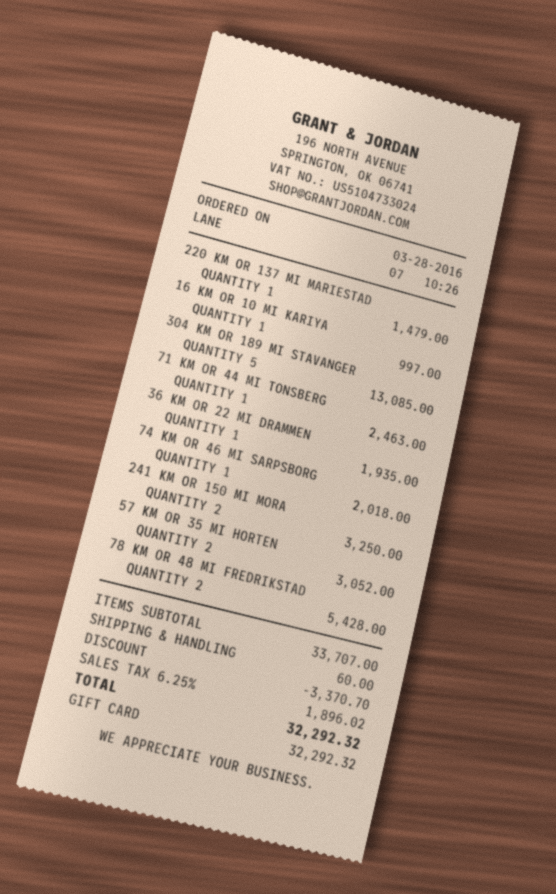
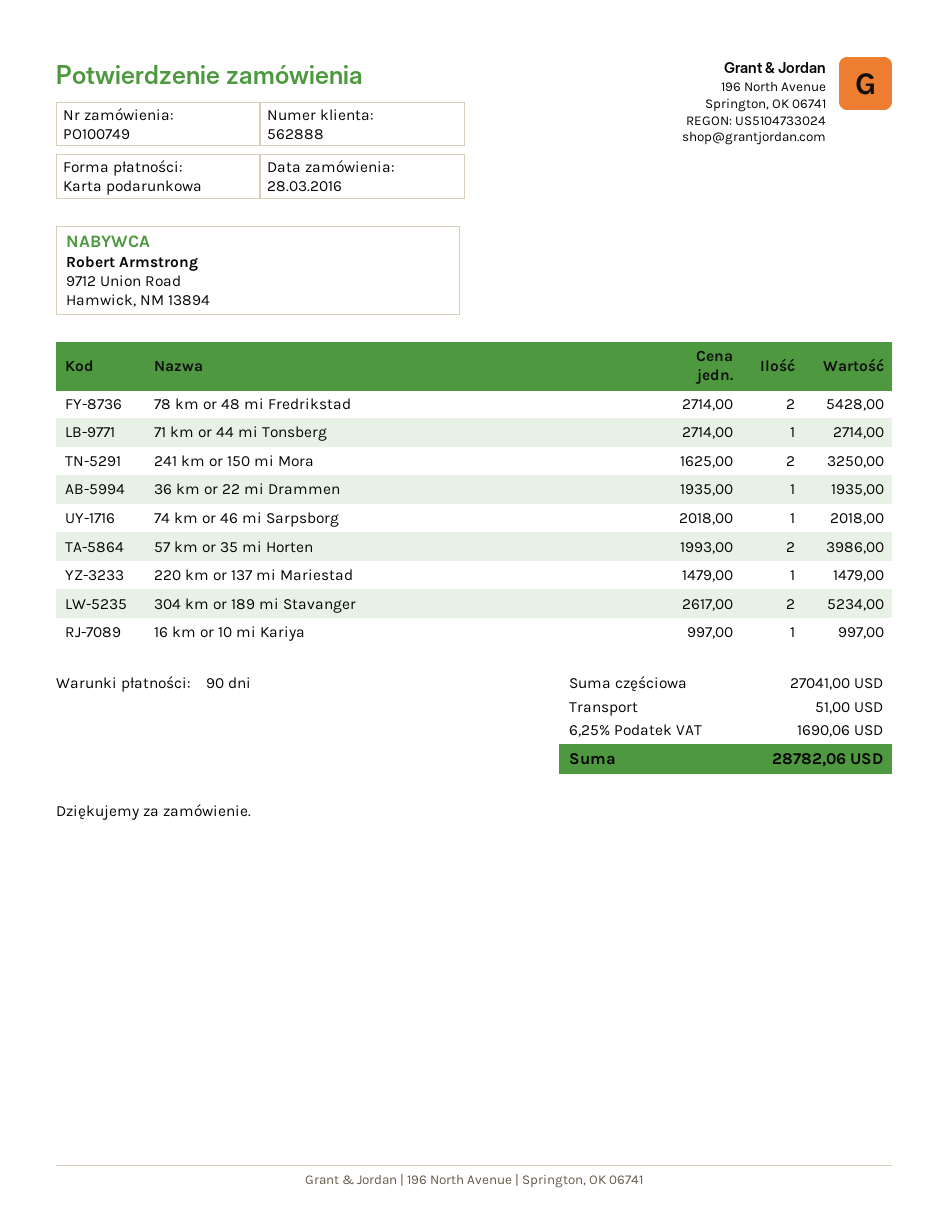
304 KM OR 189 MI STAVANGER: 5 for 13085.00 -> 2 for 5234.00
71 KM OR 44 MI TONSBERG: 1 for 2463.00 -> 1 for 2714.00
57 KM OR 35 MI HORTEN: 2 for 3052.00 -> 2 for 3986.00
subtotal: 33707.00 -> 27041.00
discount: 3370.70 -> none
shipping: 60.00 -> 51.00
tax: 6.25% = 1896.02 -> 6.25% = 1690.06
total: 32292.32 -> 28782.06

